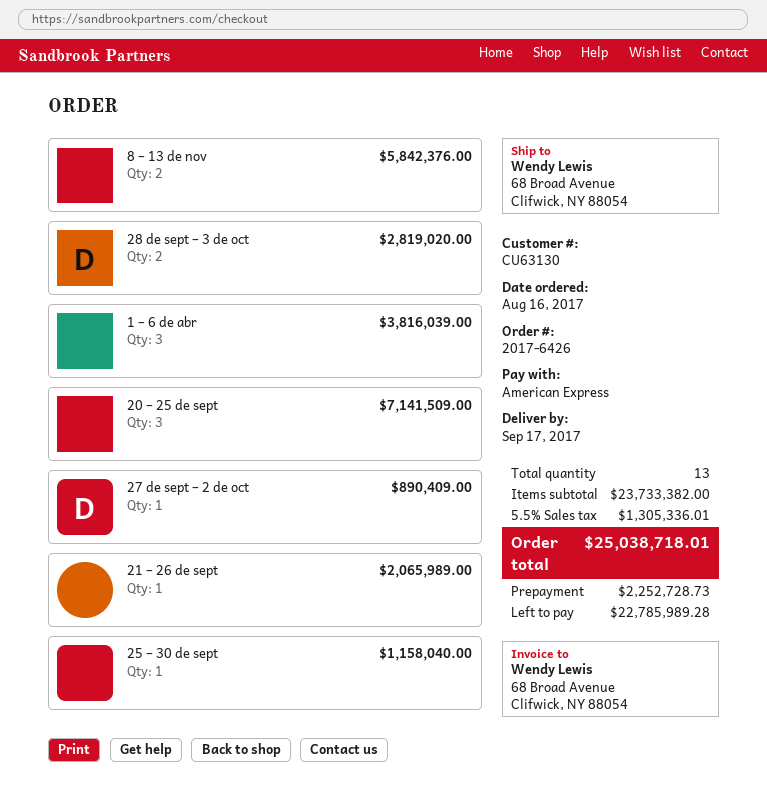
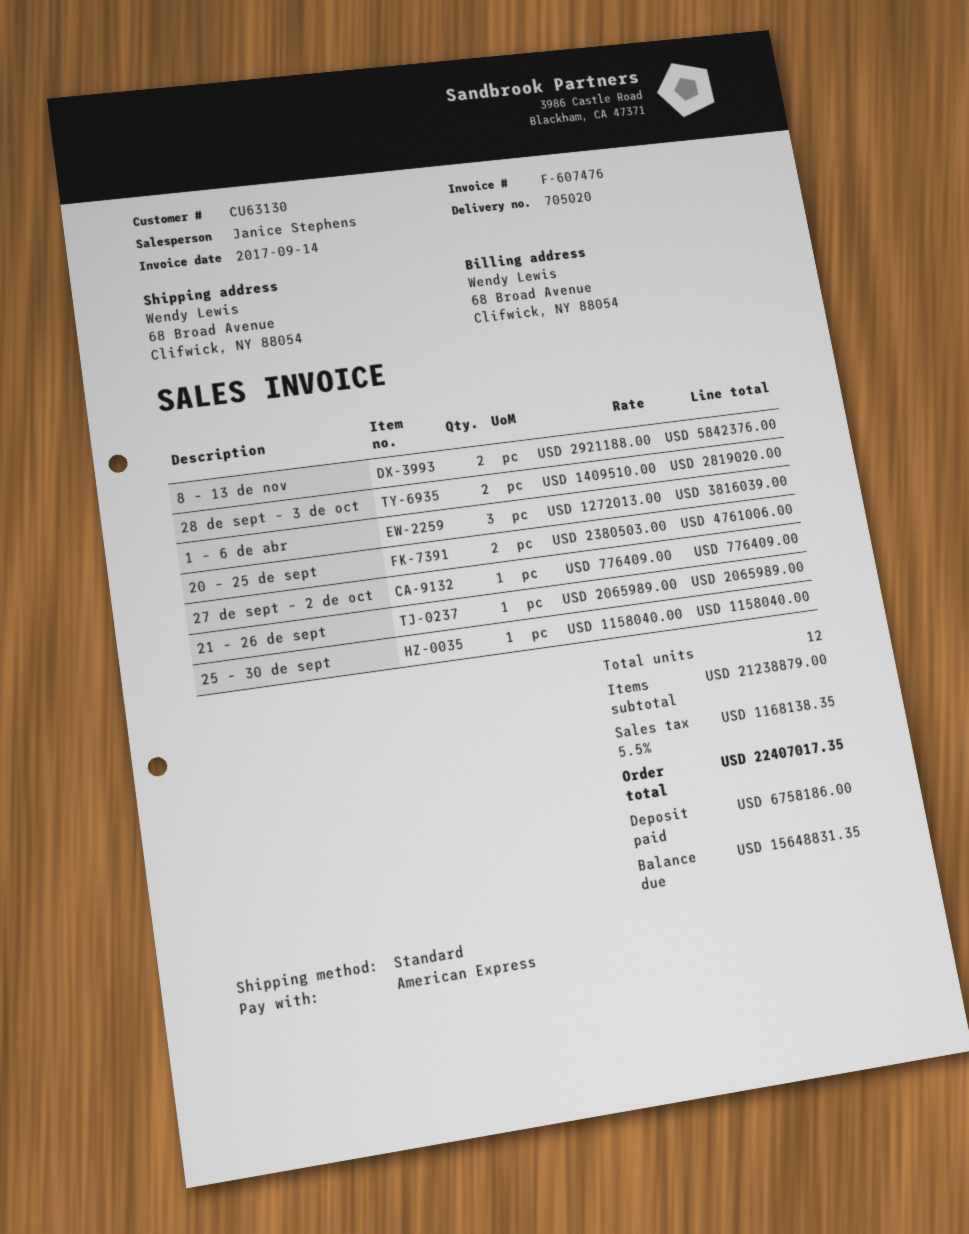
20 – 25 de sept: 3 for 7141509.00 -> 2 for 4761006.00
27 de sept – 2 de oct: 1 for 890409.00 -> 1 for 776409.00
total quantity: 13 -> 12
subtotal: 23733382.00 -> 21238879.00
tax: 5.5% = 1305336.01 -> 5.5% = 1168138.35
total: 25038718.01 -> 22407017.35
deposit: 2252728.73 -> 6758186.00
balance: 22785989.28 -> 15648831.35

